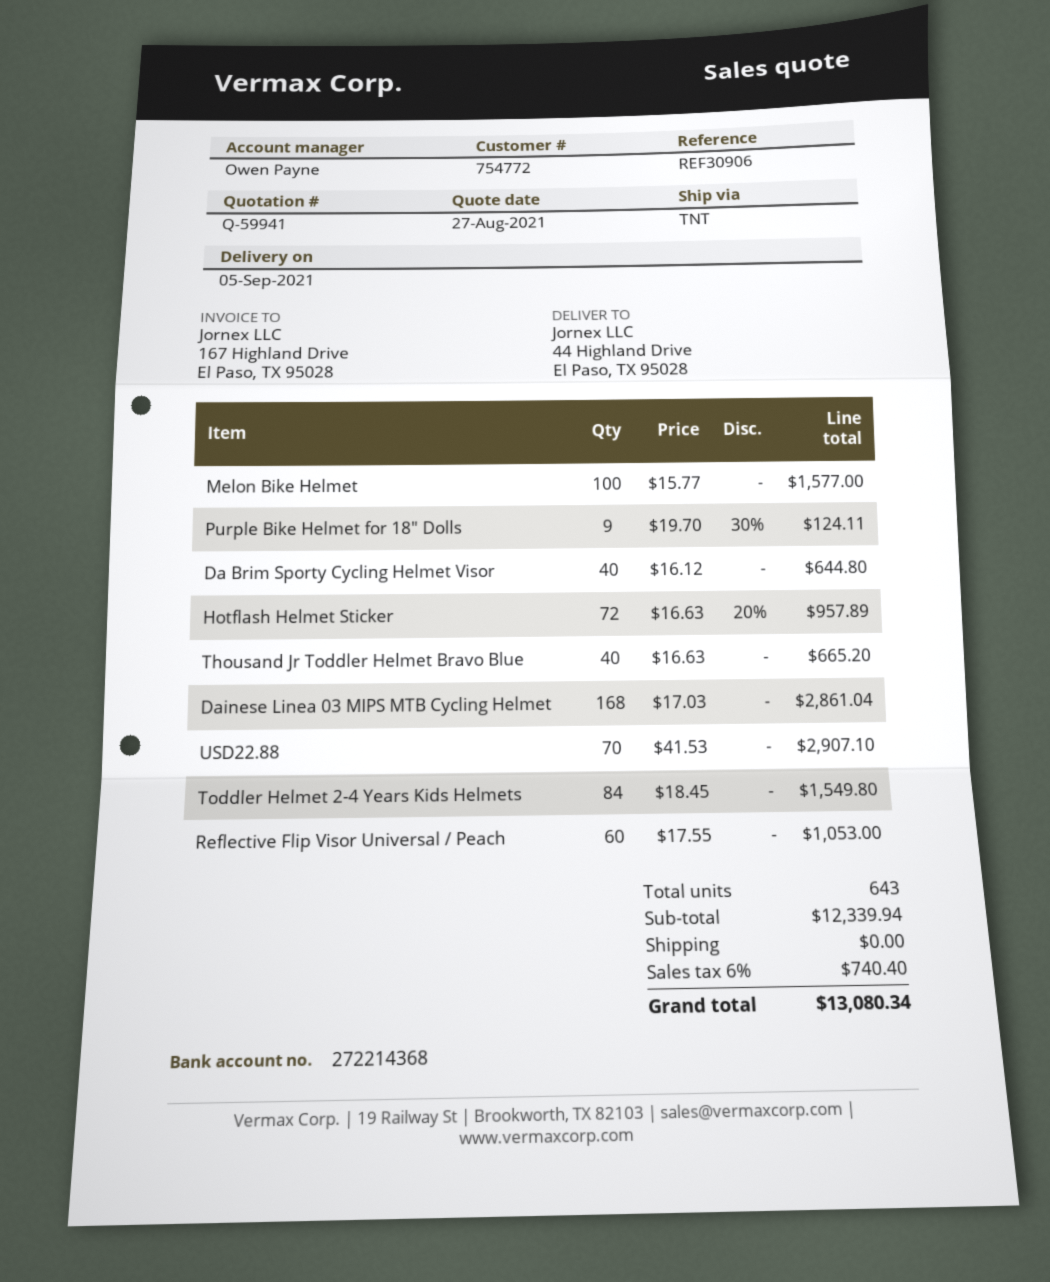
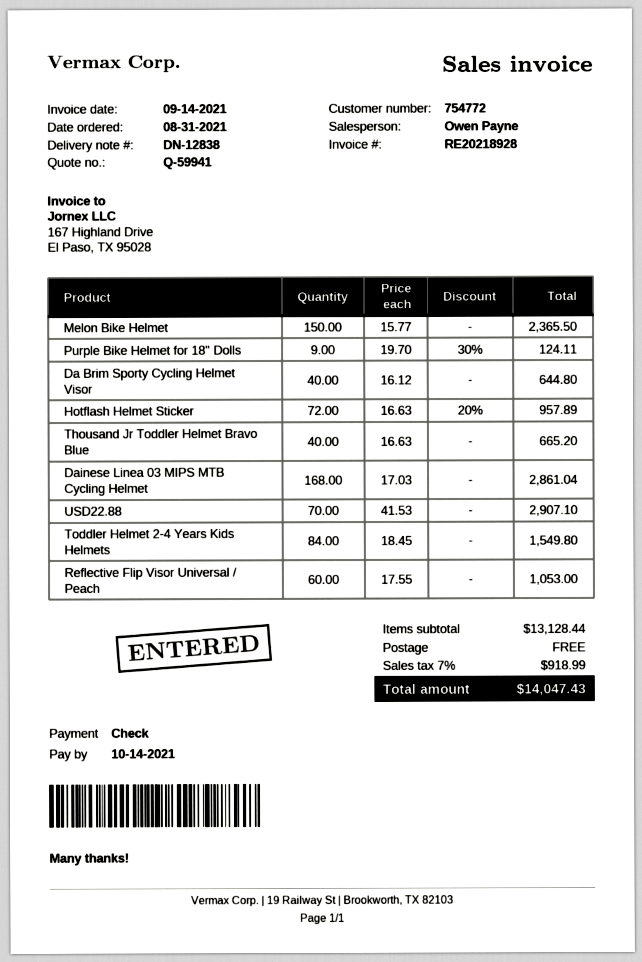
Melon Bike Helmet: 100 x 15.77 = 1577.00 -> 150 x 15.77 = 2365.50
subtotal: 12339.94 -> 13128.44
tax: 6% = 740.40 -> 7% = 918.99
total: 13080.34 -> 14047.43

